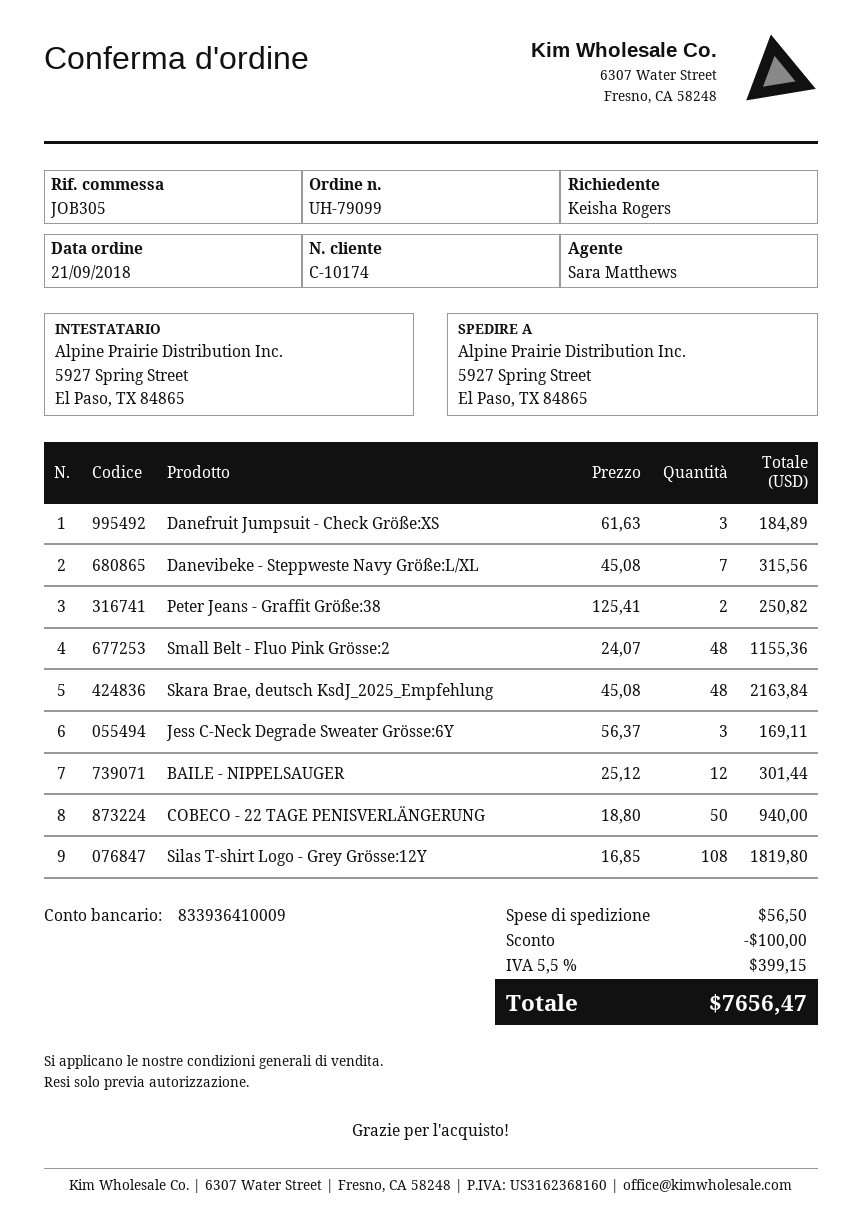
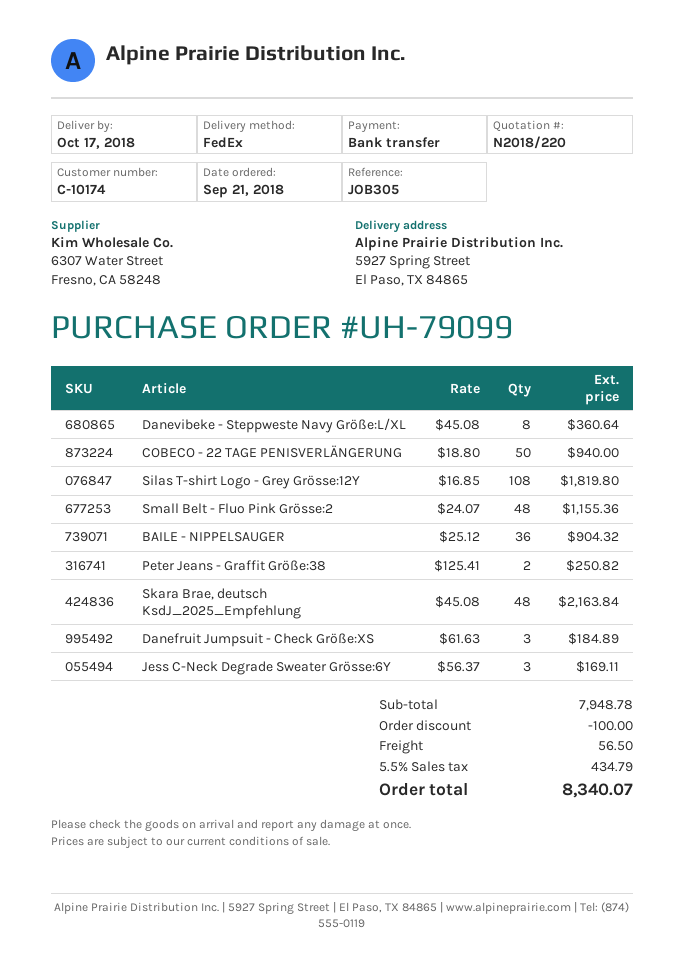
Danevibeke - Steppweste Navy Größe:L/XL: 7 x 45.08 = 315.56 -> 8 x 45.08 = 360.64
BAILE - NIPPELSAUGER: 12 x 25.12 = 301.44 -> 36 x 25.12 = 904.32
tax: 5.5% = 399.15 -> 5.5% = 434.79
total: 7656.47 -> 8340.07

